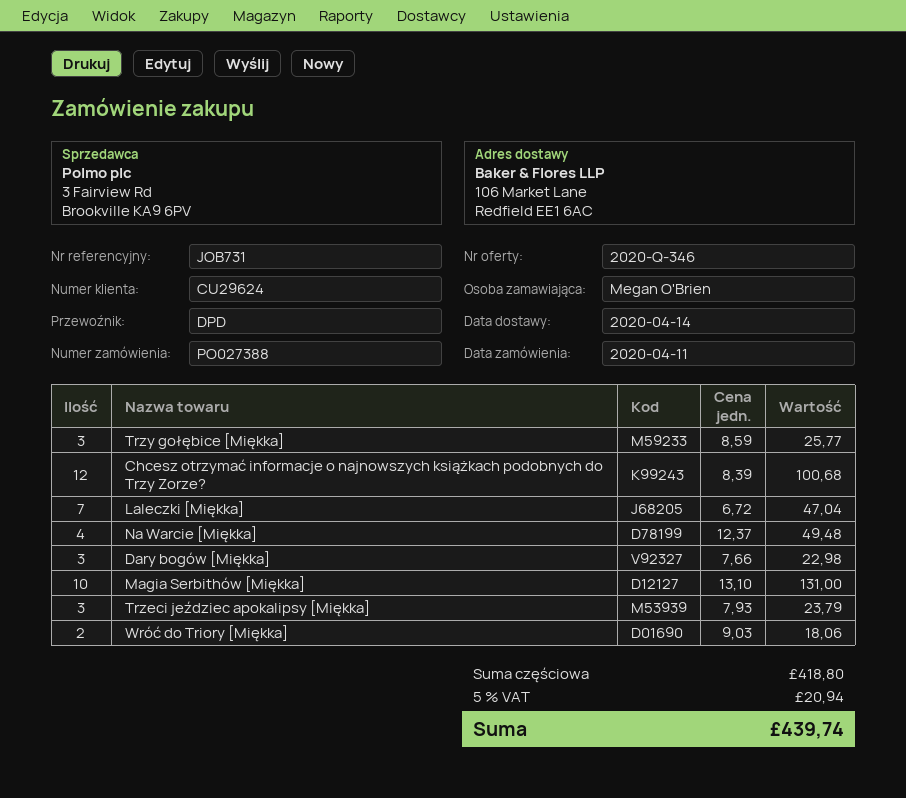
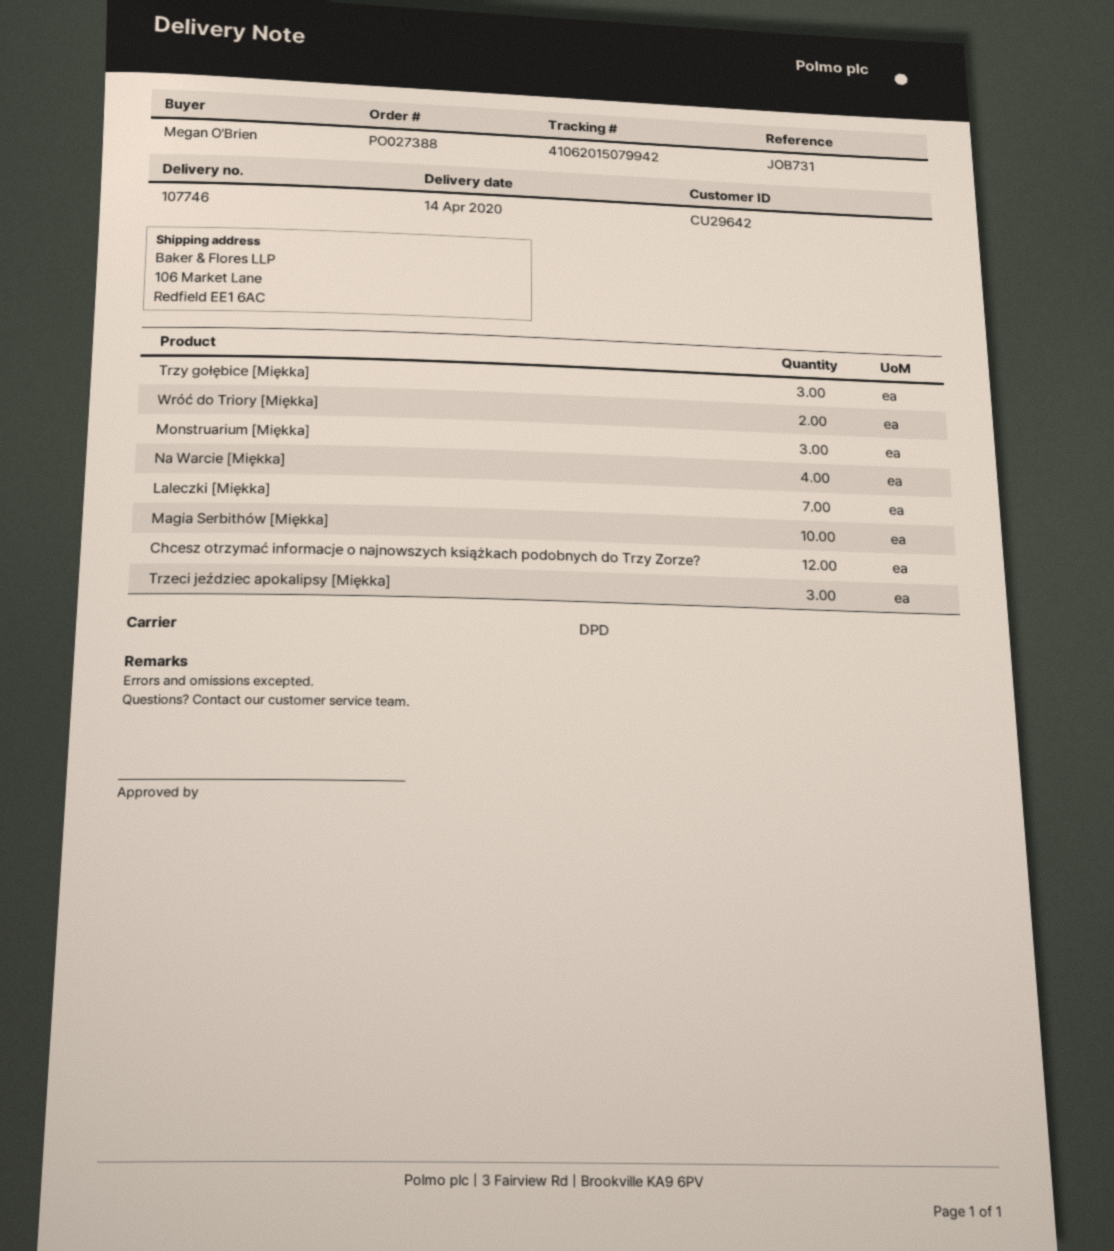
customer number: CU29624 -> CU29642
Dary bogów [Miękka]: 3 -> none
Monstruarium [Miękka]: none -> 3

